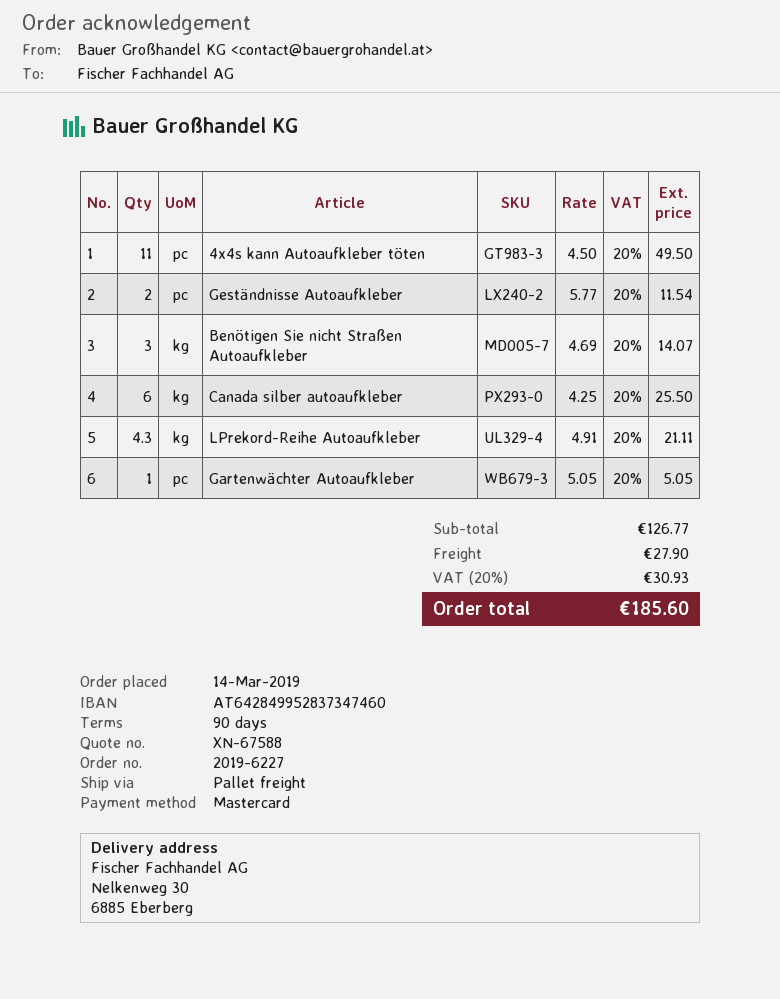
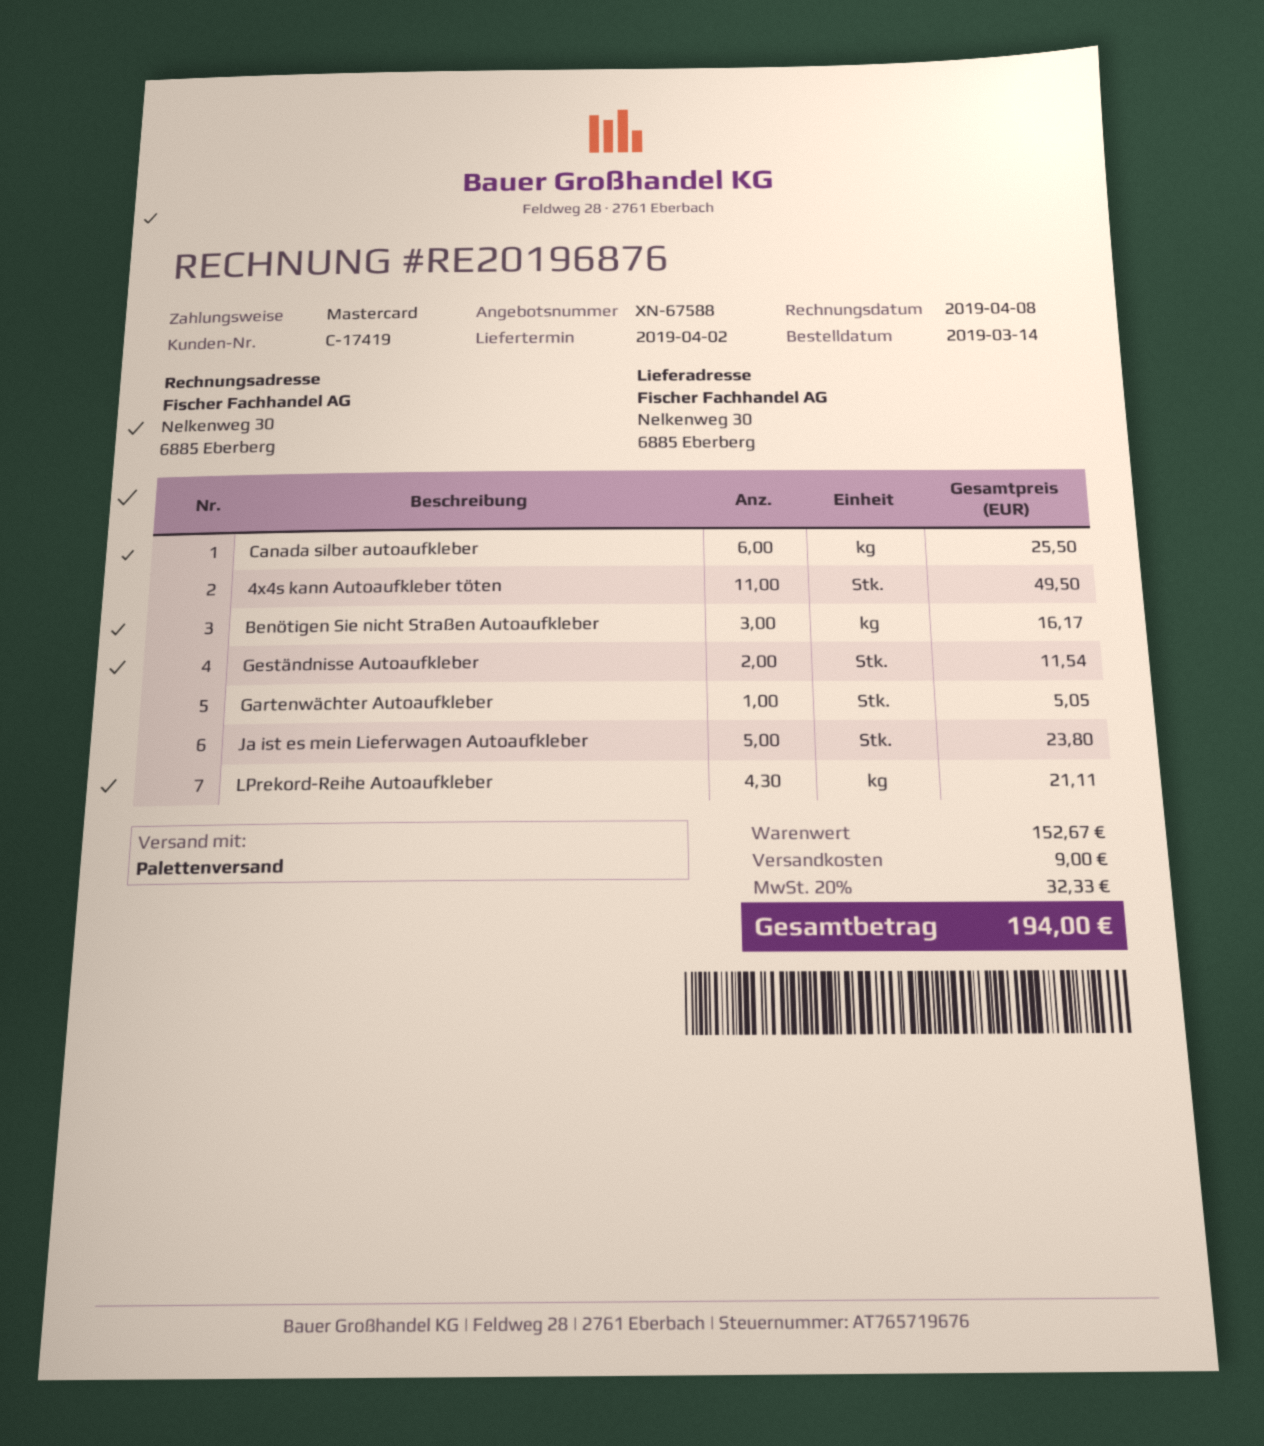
Benötigen Sie nicht Straßen Autoaufkleber: 3 for 14.07 -> 3 for 16.17
Ja ist es mein Lieferwagen Autoaufkleber: none -> 5 for 23.80
subtotal: 126.77 -> 152.67
shipping: 27.90 -> 9.00
tax: 20% = 30.93 -> 20% = 32.33
total: 185.60 -> 194.00

